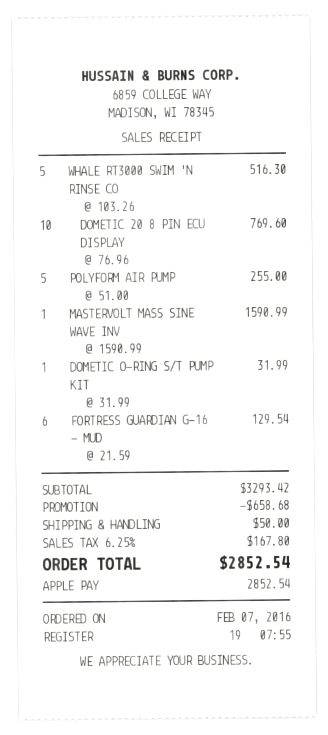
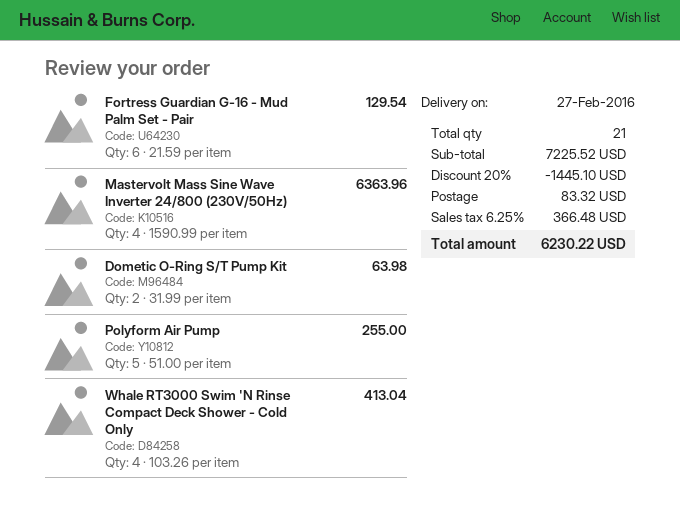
WHALE RT3000 SWIM 'N RINSE CO: 5 x 103.26 = 516.30 -> 4 x 103.26 = 413.04
DOMETIC 20 8 PIN ECU DISPLAY: 10 x 76.96 = 769.60 -> none
MASTERVOLT MASS SINE WAVE INV: 1 x 1590.99 = 1590.99 -> 4 x 1590.99 = 6363.96
DOMETIC O-RING S/T PUMP KIT: 1 x 31.99 = 31.99 -> 2 x 31.99 = 63.98
subtotal: 3293.42 -> 7225.52
discount: 658.68 -> 1445.10
shipping: 50.00 -> 83.32
tax: 6.25% = 167.80 -> 6.25% = 366.48
total: 2852.54 -> 6230.22

